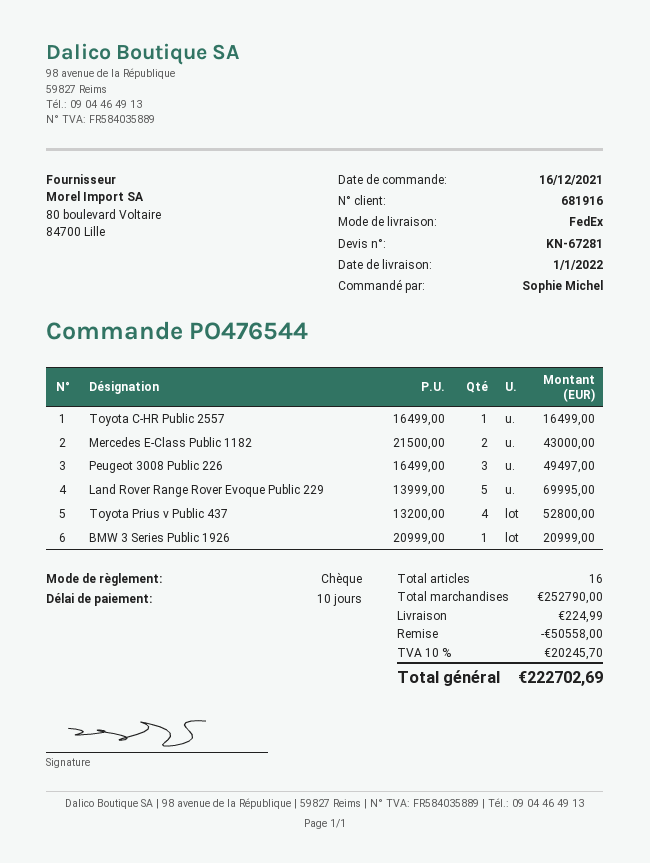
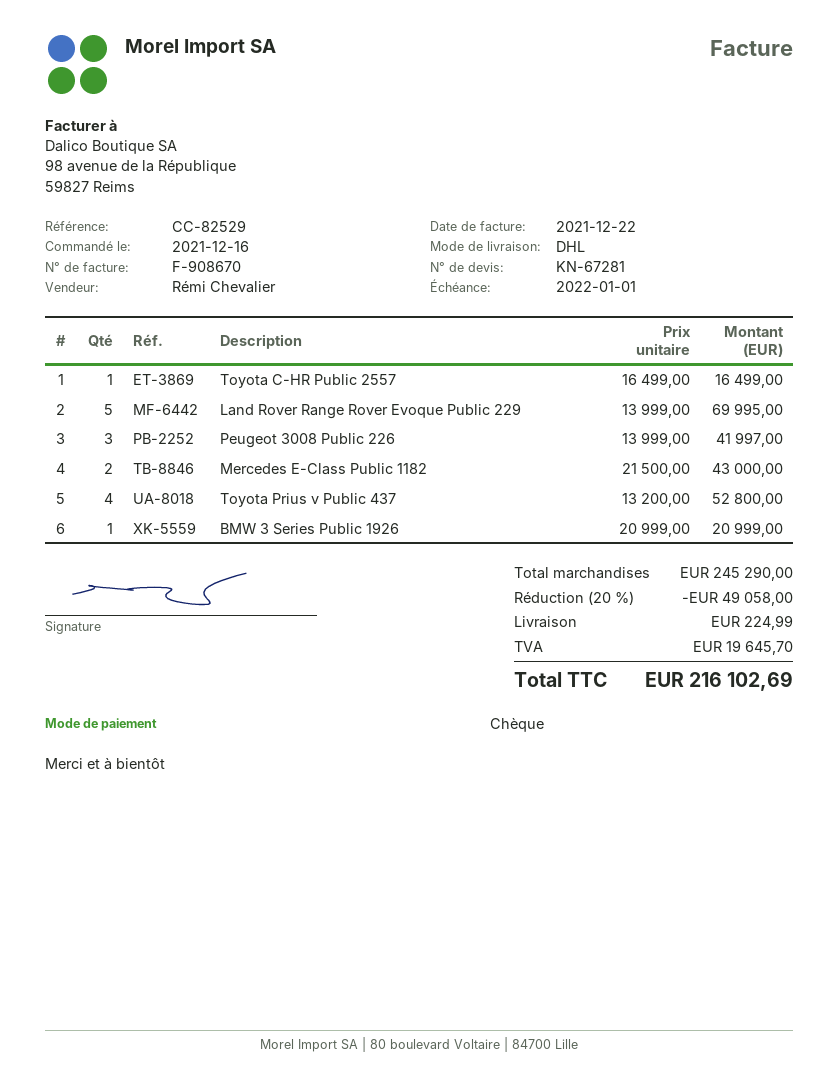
shipping method: FedEx -> DHL
Peugeot 3008 Public 226: 3 x 16499.00 = 49497.00 -> 3 x 13999.00 = 41997.00
subtotal: 252790.00 -> 245290.00
discount: 50558.00 -> 49058.00
tax: 20245.70 -> 19645.70
total: 222702.69 -> 216102.69

